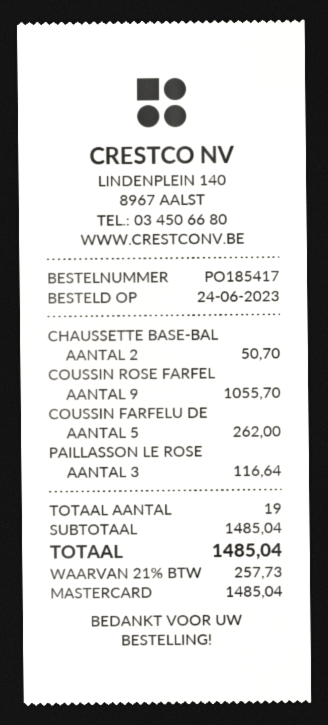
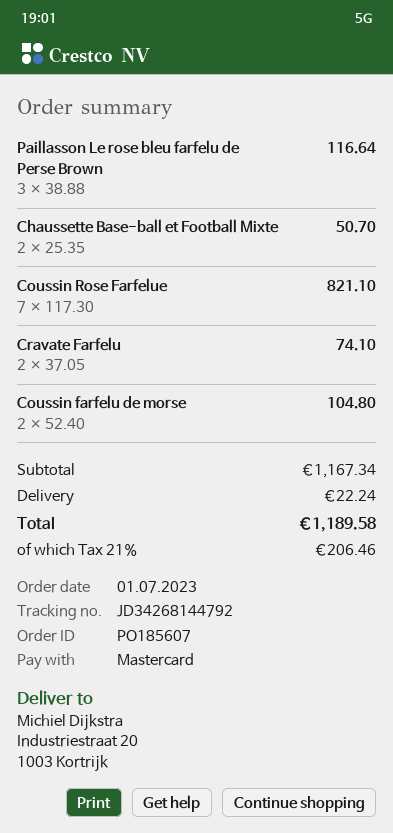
order number: PO185417 -> PO185607
order date: 2023-06-24 -> 2023-07-01
COUSSIN ROSE FARFEL: 9 for 1055.70 -> 7 for 821.10
COUSSIN FARFELU DE: 5 for 262.00 -> 2 for 104.80
Cravate Farfelu: none -> 2 for 74.10
subtotal: 1485.04 -> 1167.34
shipping: none -> 22.24
tax: 21% = 257.73 -> 21% = 206.46
total: 1485.04 -> 1189.58

